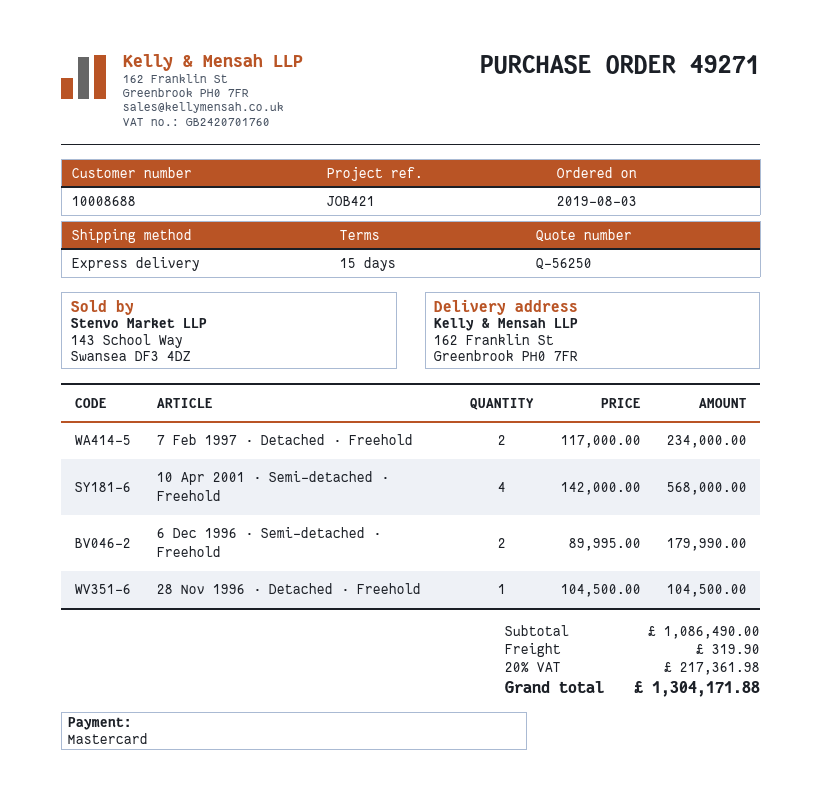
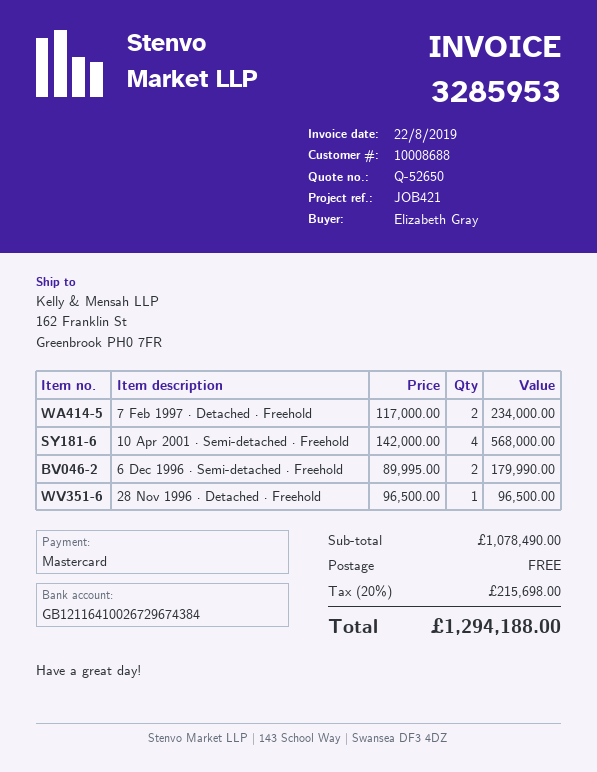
quote number: Q-56250 -> Q-52650
28 Nov 1996 · Detached · Freehold: 1 x 104500.00 = 104500.00 -> 1 x 96500.00 = 96500.00
subtotal: 1086490.00 -> 1078490.00
shipping: 319.90 -> 0.00
tax: 20% = 217361.98 -> 20% = 215698.00
total: 1304171.88 -> 1294188.00

